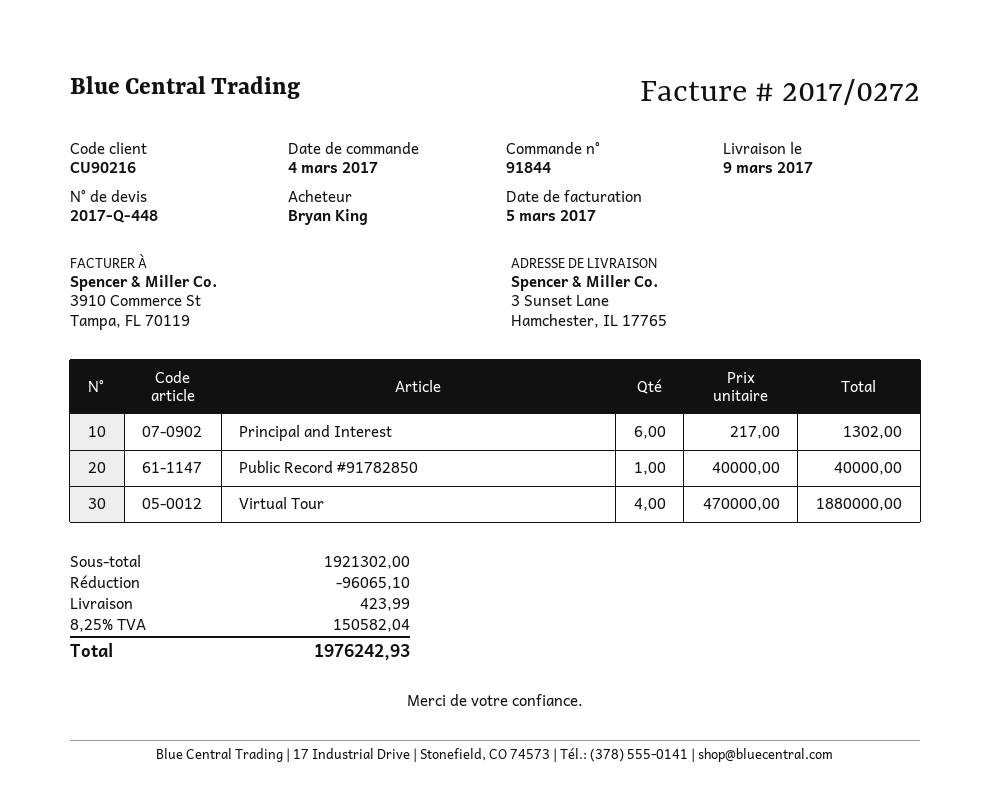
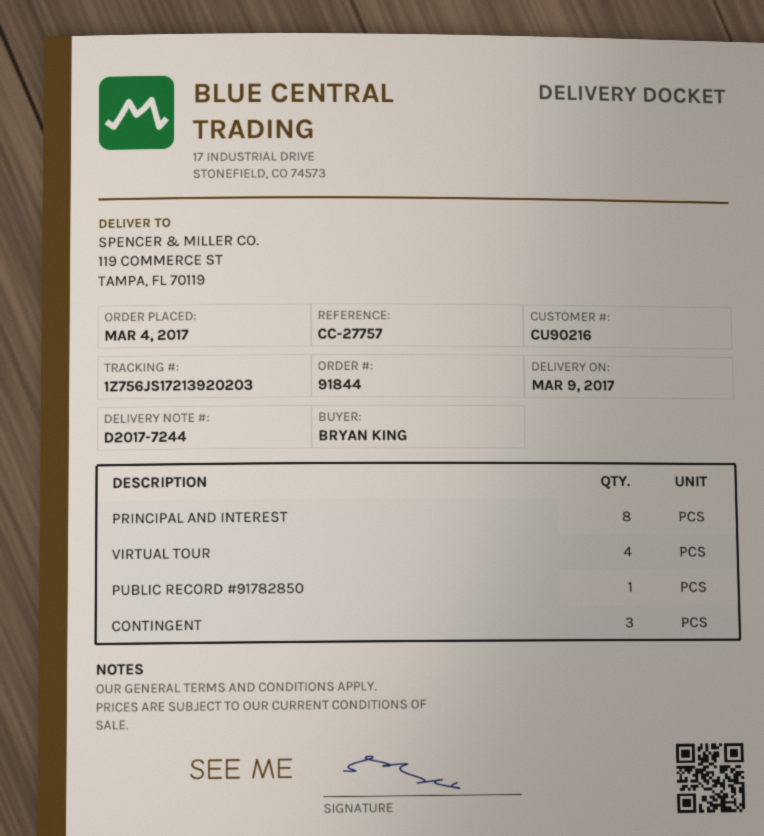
ship to: 3 Sunset Lane, Hamchester, IL 17765 -> 119 COMMERCE ST, TAMPA, FL 70119
Principal and Interest: 6 -> 8
CONTINGENT: none -> 3

